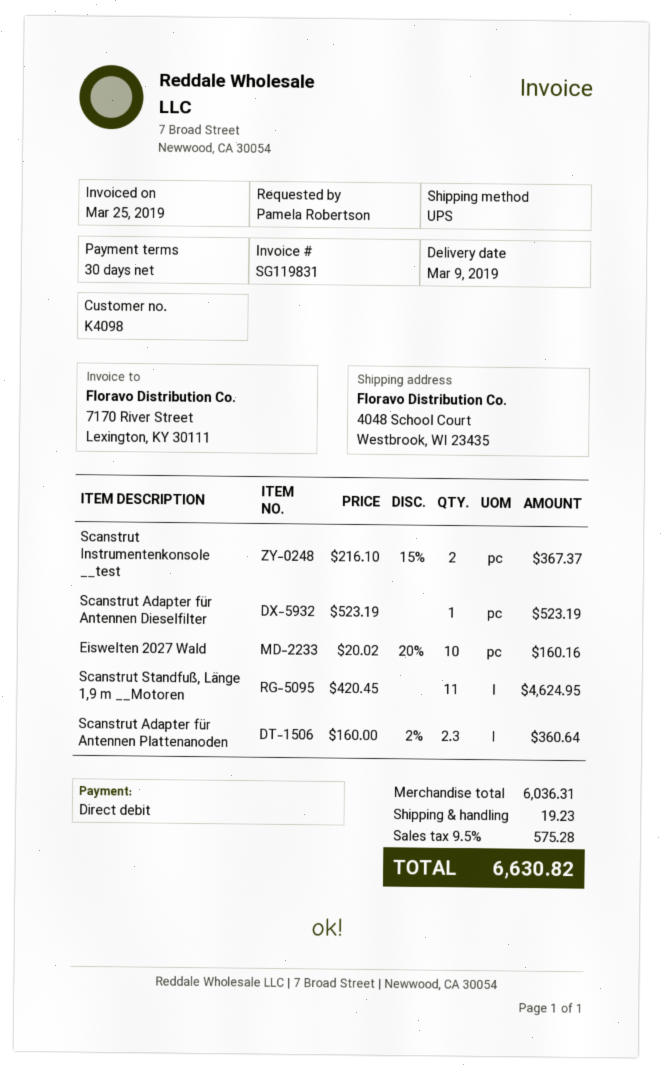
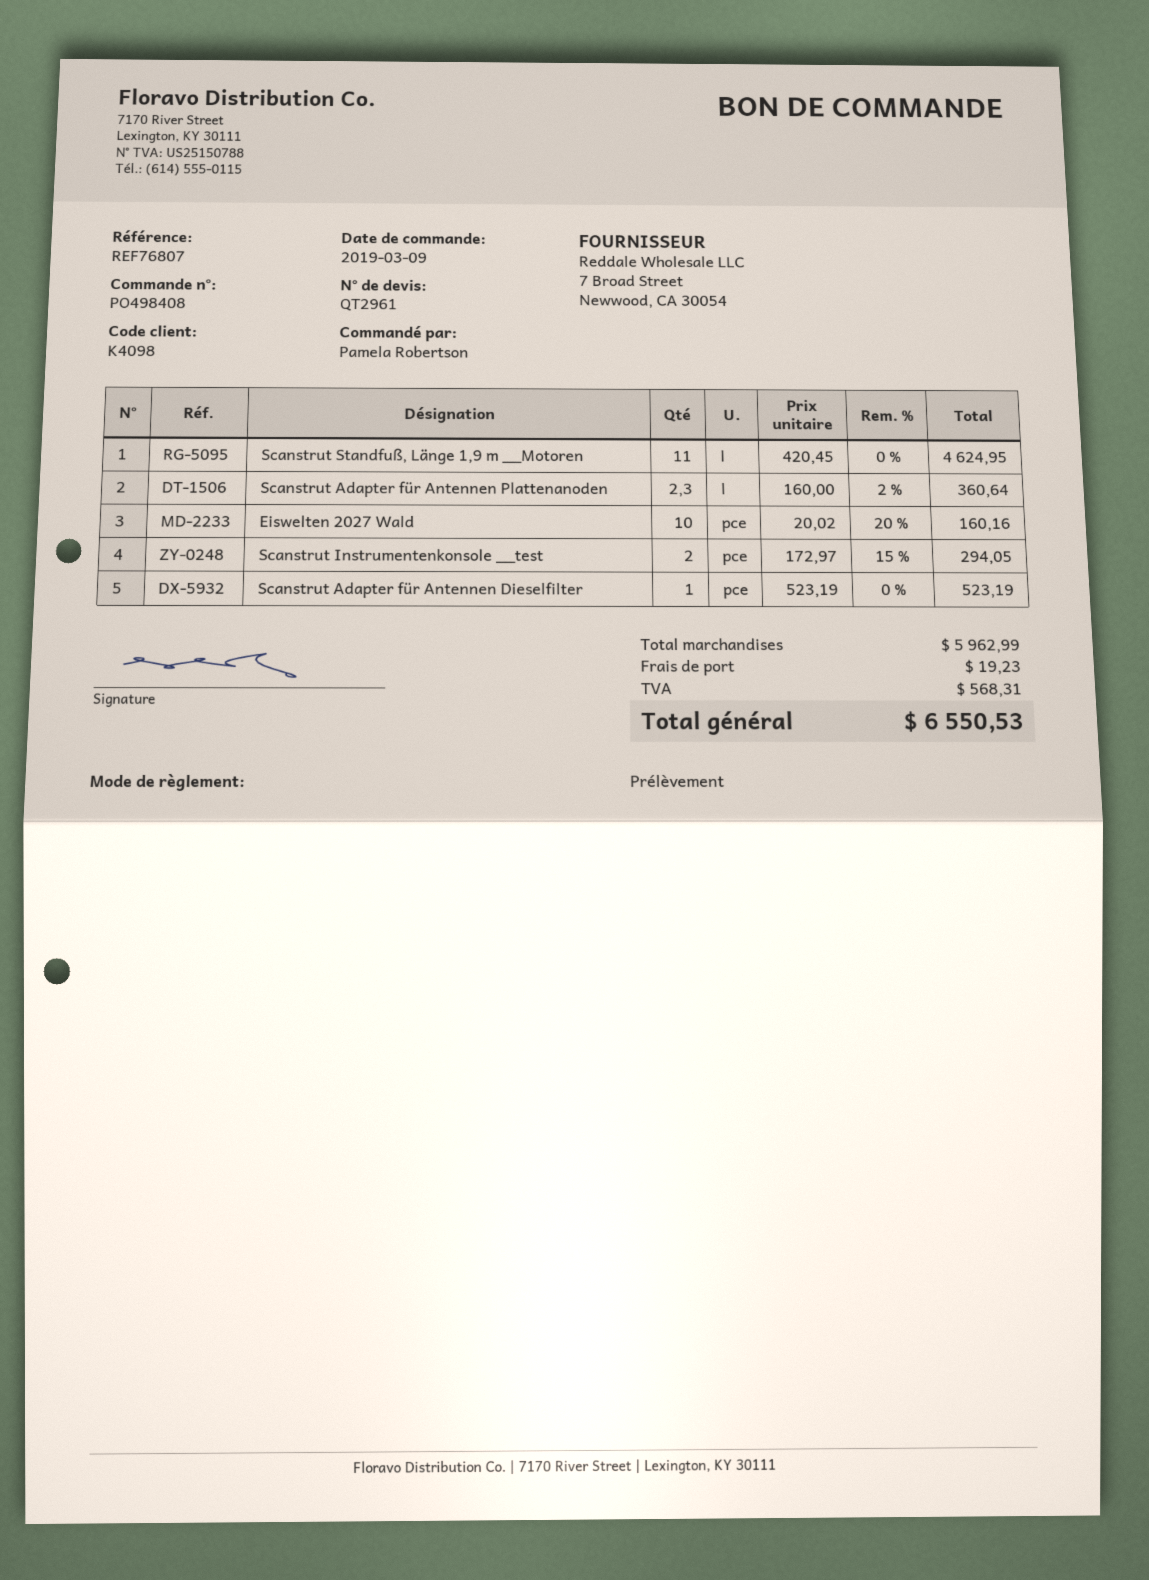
Scanstrut Instrumentenkonsole __test: 2 x 216.10 - 15% = 367.37 -> 2 x 172.97 - 15% = 294.05
subtotal: 6036.31 -> 5962.99
tax: 575.28 -> 568.31
total: 6630.82 -> 6550.53

